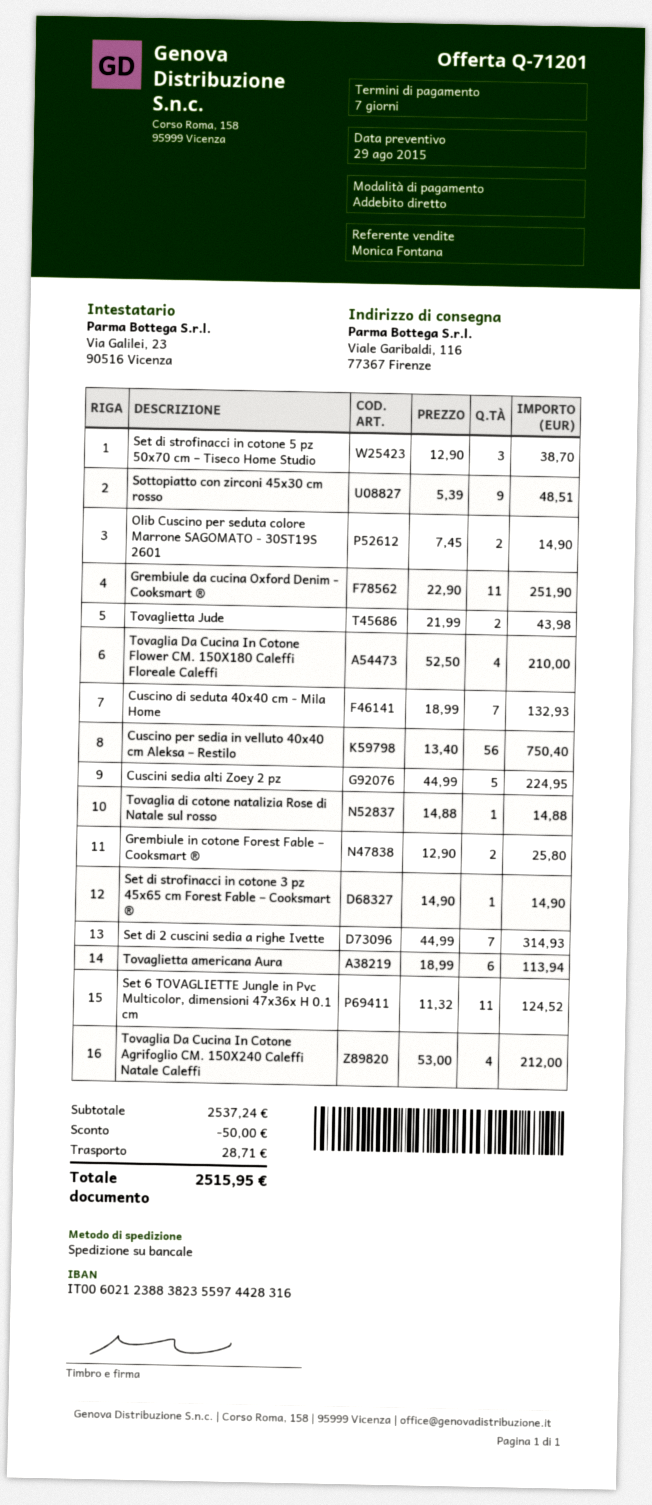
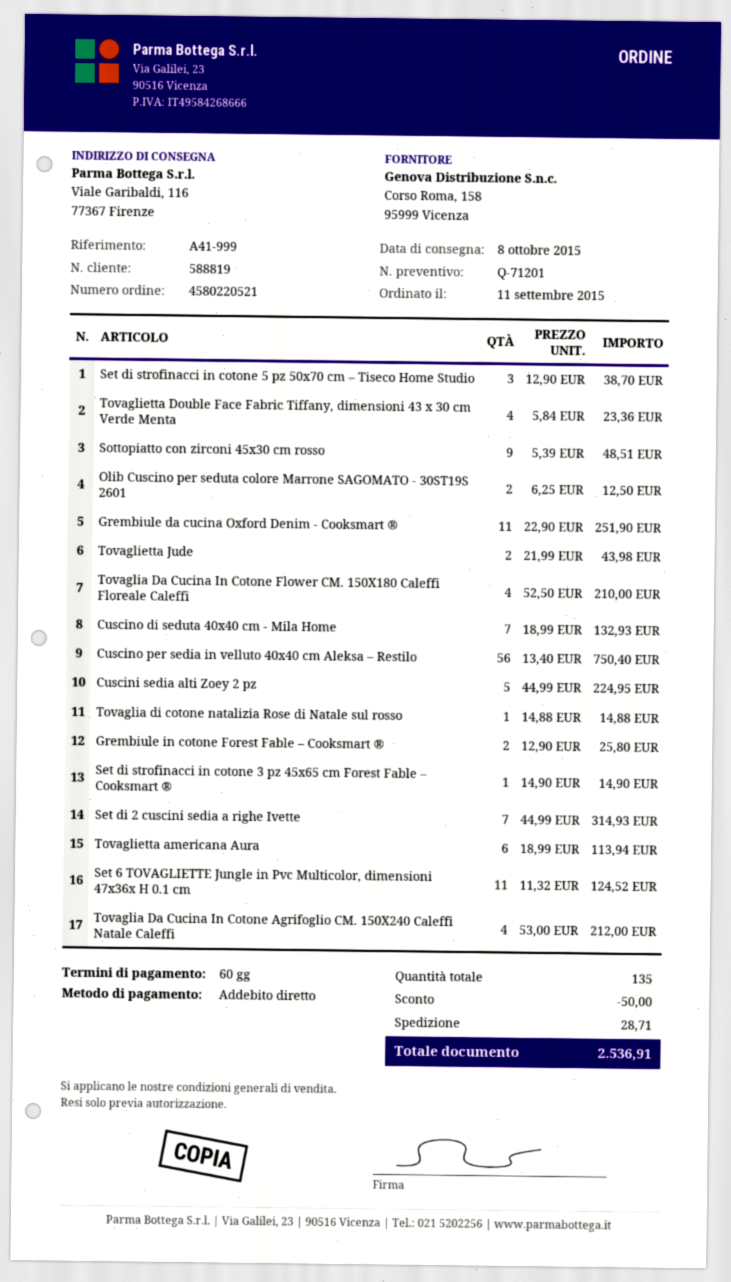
payment terms: 7 days -> 60 days
Olib Cuscino per seduta colore Marrone SAGOMATO - 30ST19S 2601: 2 x 7.45 = 14.90 -> 2 x 6.25 = 12.50
Tovaglietta Double Face Fabric Tiffany, dimensioni 43 x 30 cm Verde Menta: none -> 4 x 5.84 = 23.36
total: 2515.95 -> 2536.91

